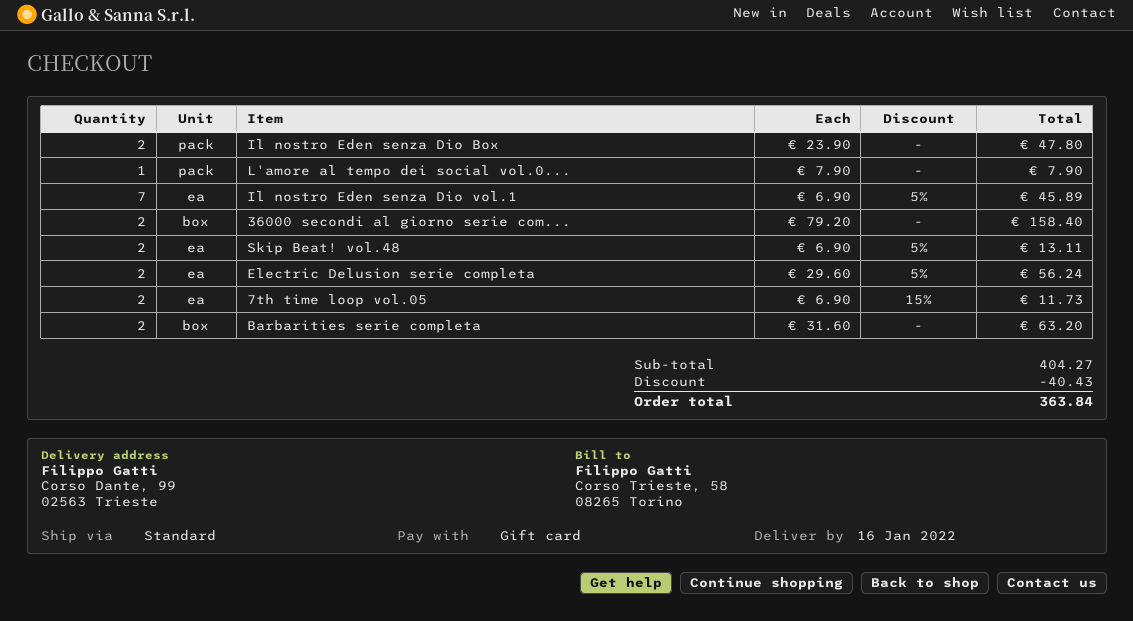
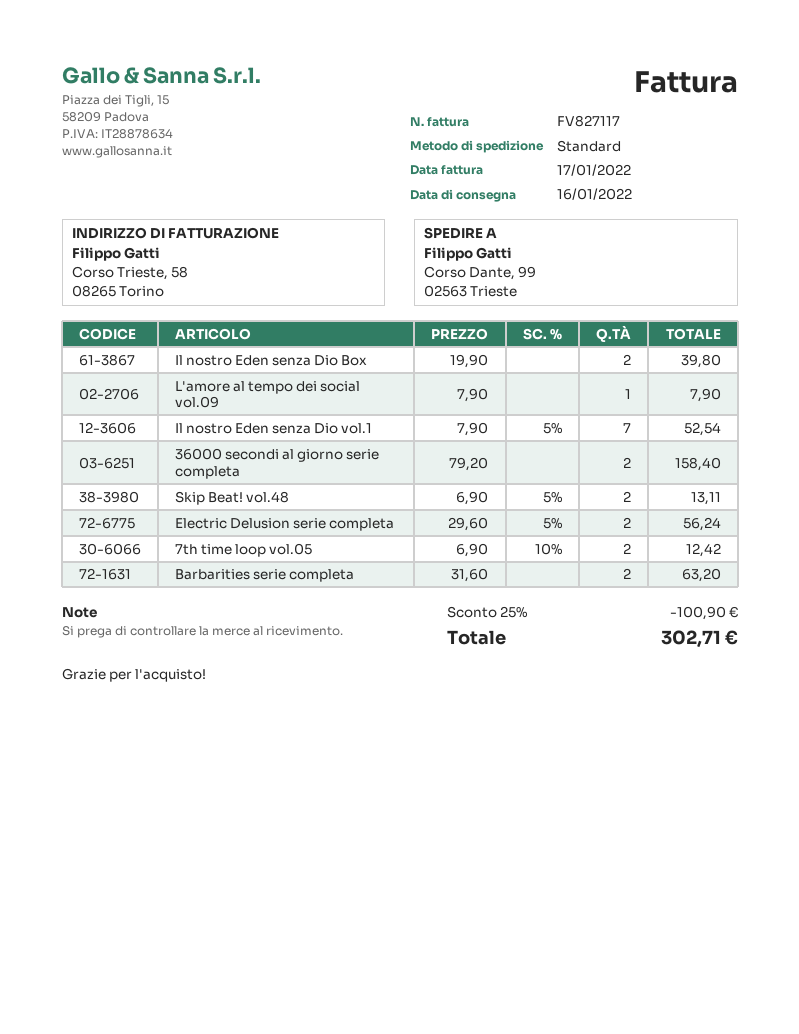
Il nostro Eden senza Dio Box: 2 x 23.90 = 47.80 -> 2 x 19.90 = 39.80
Il nostro Eden senza Dio vol.1: 7 x 6.90 - 5% = 45.89 -> 7 x 7.90 - 5% = 52.54
7th time loop vol.05: 2 x 6.90 - 15% = 11.73 -> 2 x 6.90 - 10% = 12.42
discount: 40.43 -> 100.90
total: 363.84 -> 302.71

